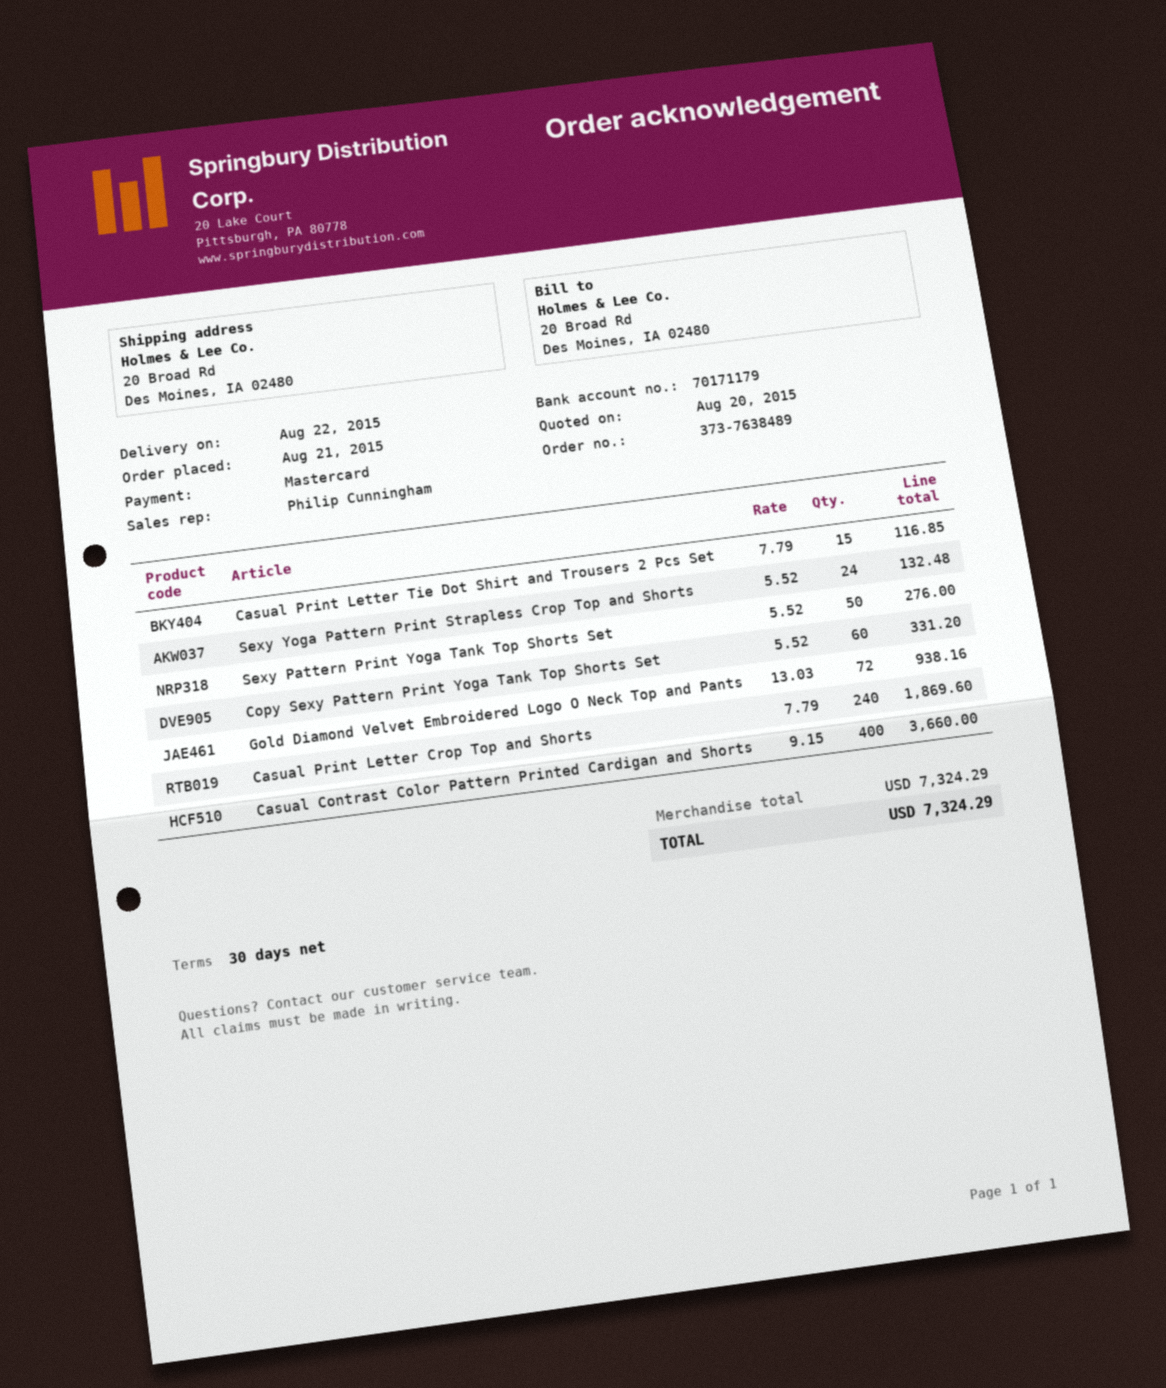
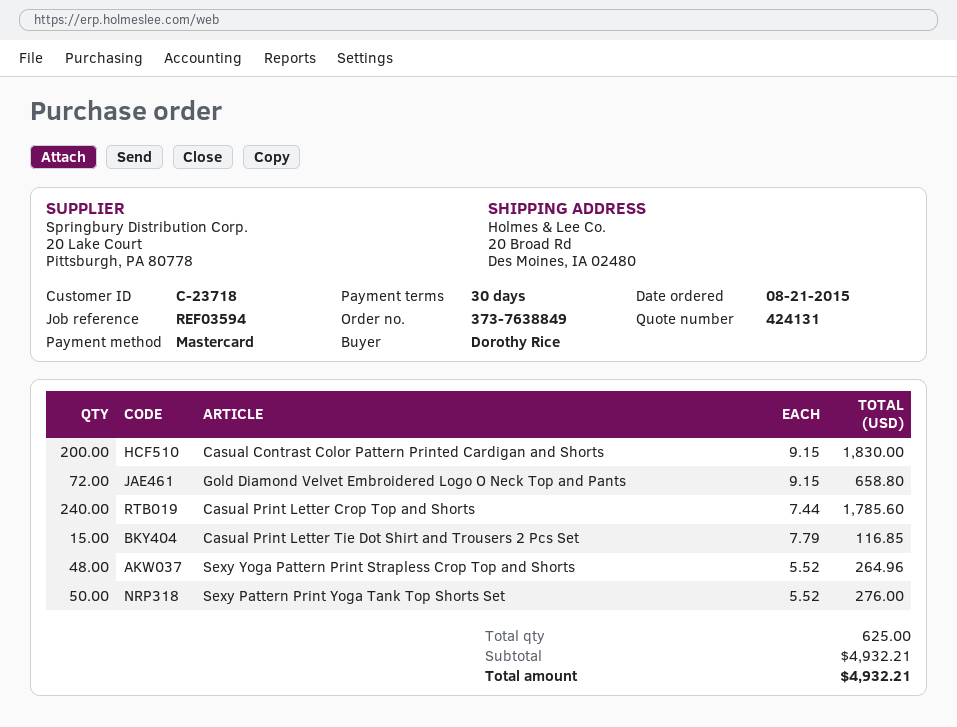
order number: 373-7638489 -> 373-7638849
Sexy Yoga Pattern Print Strapless Crop Top and Shorts: 24 x 5.52 = 132.48 -> 48 x 5.52 = 264.96
Copy Sexy Pattern Print Yoga Tank Top Shorts Set: 60 x 5.52 = 331.20 -> none
Gold Diamond Velvet Embroidered Logo O Neck Top and Pants: 72 x 13.03 = 938.16 -> 72 x 9.15 = 658.80
Casual Print Letter Crop Top and Shorts: 240 x 7.79 = 1869.60 -> 240 x 7.44 = 1785.60
Casual Contrast Color Pattern Printed Cardigan and Shorts: 400 x 9.15 = 3660.00 -> 200 x 9.15 = 1830.00
subtotal: 7324.29 -> 4932.21
total: 7324.29 -> 4932.21

